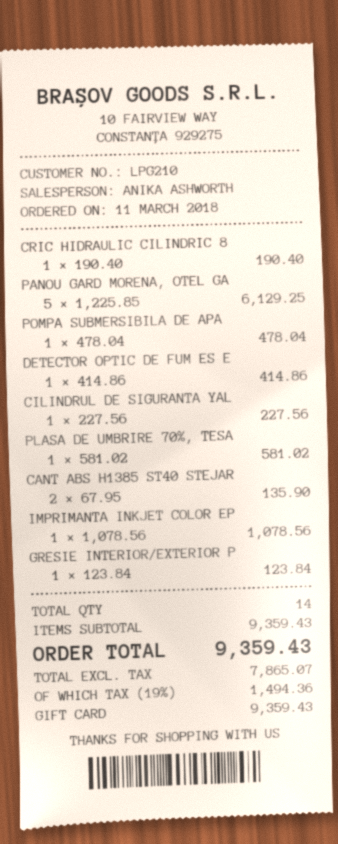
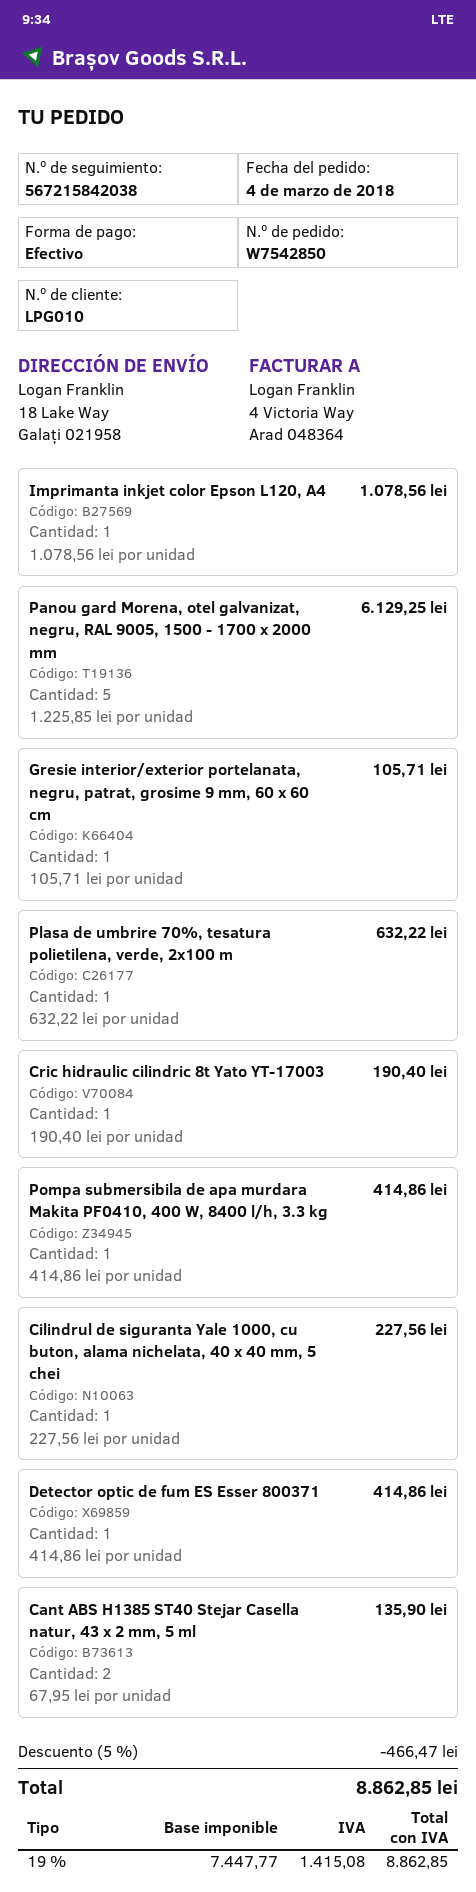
order date: 2018-03-11 -> 2018-03-04
customer number: LPG210 -> LPG010
payment method: gift card -> cash
POMPA SUBMERSIBILA DE APA: 1 x 478.04 = 478.04 -> 1 x 414.86 = 414.86
PLASA DE UMBRIRE 70%, TESA: 1 x 581.02 = 581.02 -> 1 x 632.22 = 632.22
GRESIE INTERIOR/EXTERIOR P: 1 x 123.84 = 123.84 -> 1 x 105.71 = 105.71
discount: none -> 5% = 466.47
net: 7865.07 -> 7447.77
tax: 19% = 1494.36 -> 19% = 1415.08
total: 9359.43 -> 8862.85

